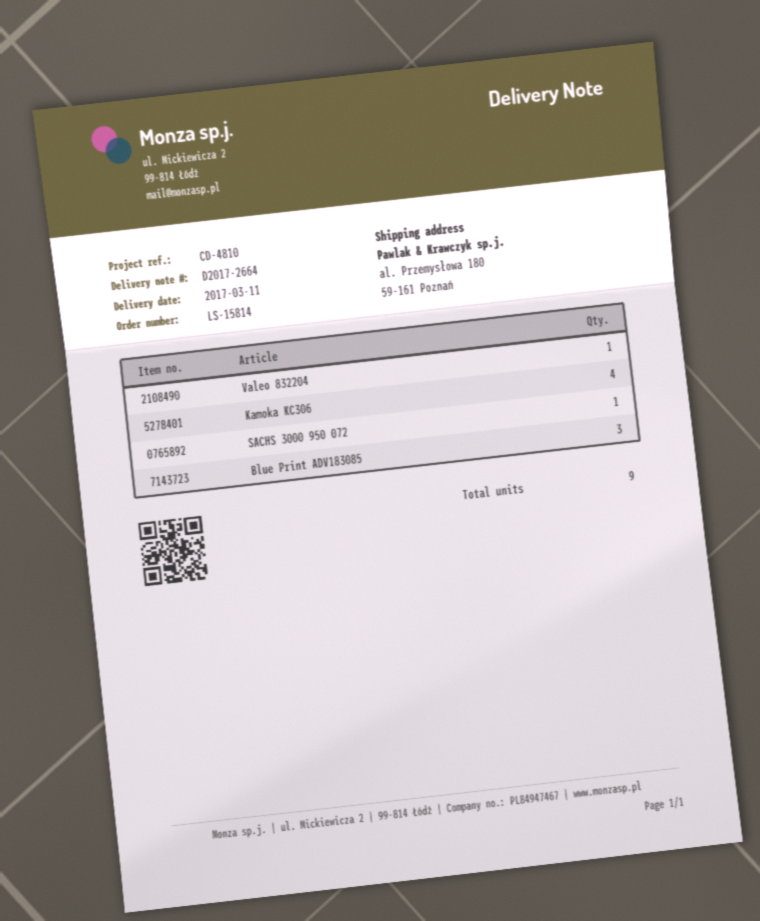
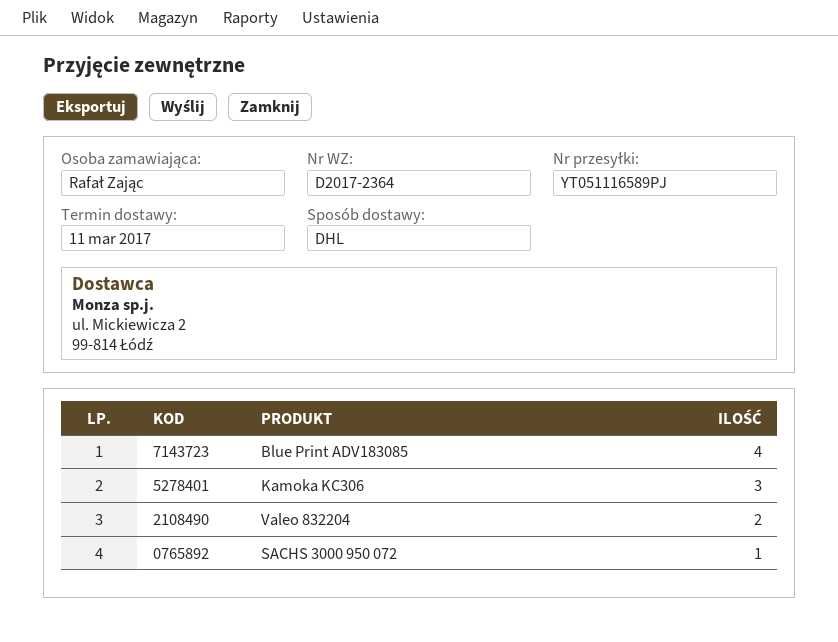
delivery note number: D2017-2664 -> D2017-2364
Valeo 832204: 1 -> 2
Kamoka KC306: 4 -> 3
Blue Print ADV183085: 3 -> 4

